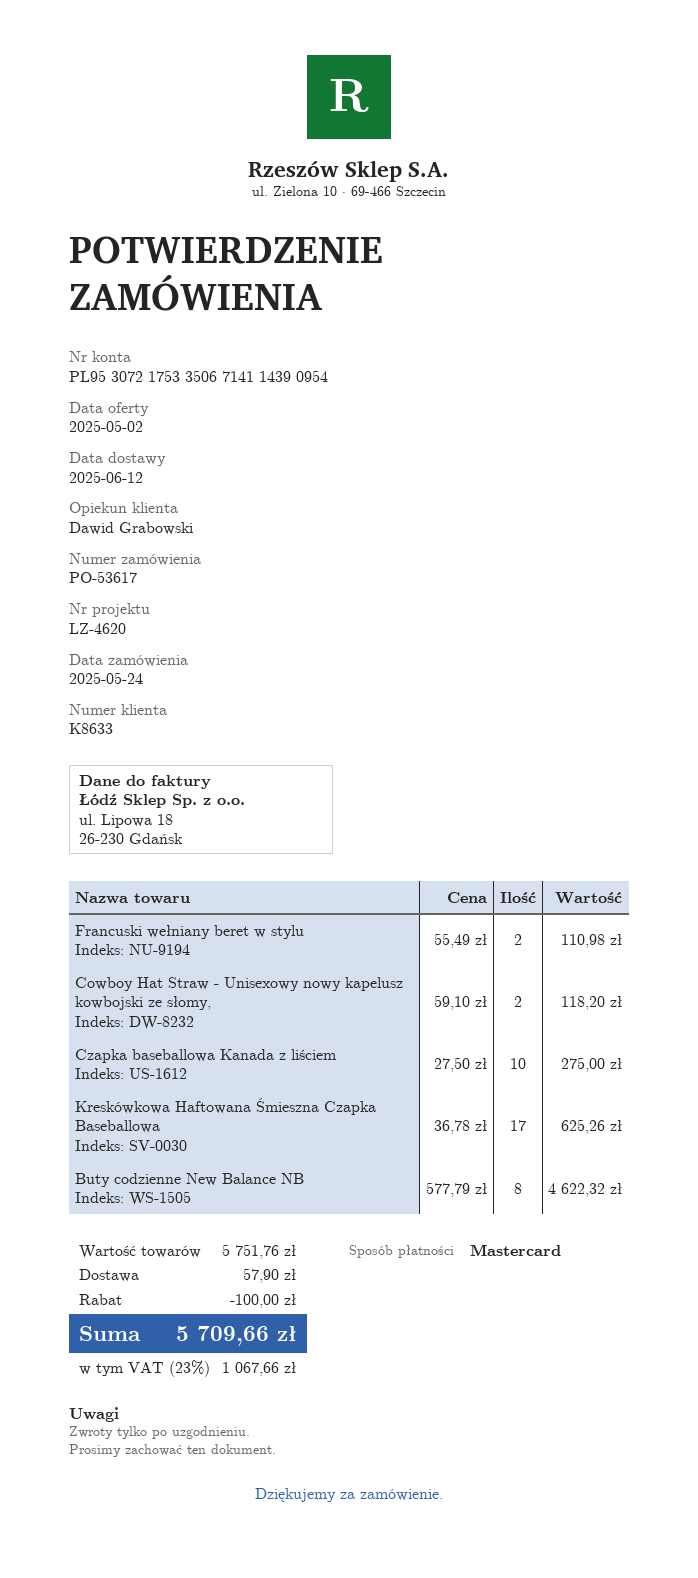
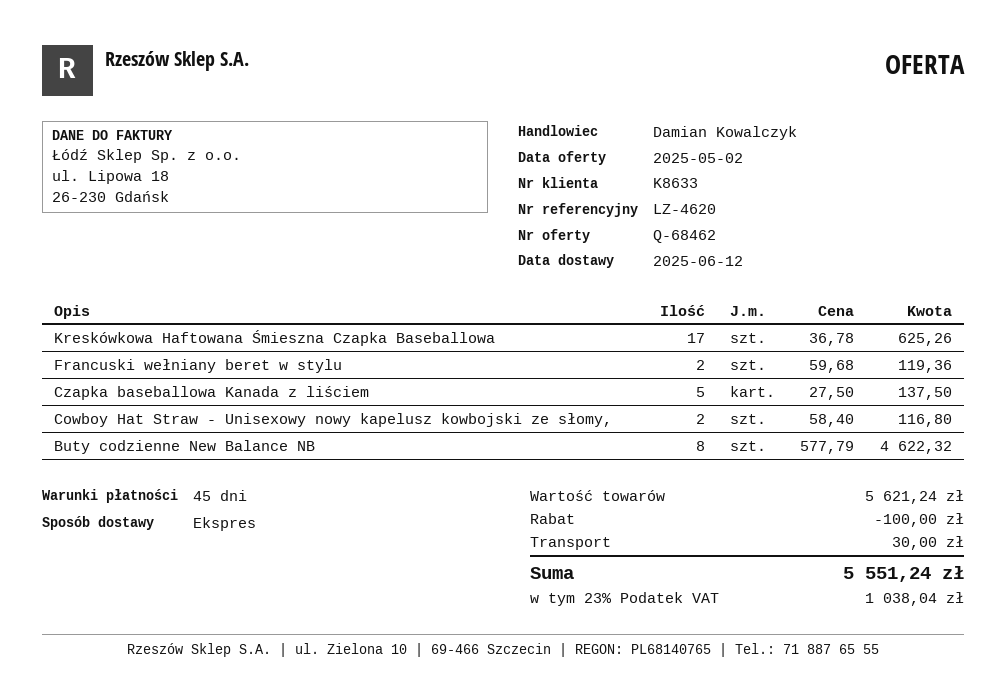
sales rep: Dawid Grabowski -> Damian Kowalczyk
Francuski wełniany beret w stylu: 2 x 55.49 = 110.98 -> 2 x 59.68 = 119.36
Cowboy Hat Straw - Unisexowy nowy kapelusz kowbojski ze słomy,: 2 x 59.10 = 118.20 -> 2 x 58.40 = 116.80
Czapka baseballowa Kanada z liściem: 10 x 27.50 = 275.00 -> 5 x 27.50 = 137.50
subtotal: 5751.76 -> 5621.24
shipping: 57.90 -> 30.00
tax: 23% = 1067.66 -> 23% = 1038.04
total: 5709.66 -> 5551.24

